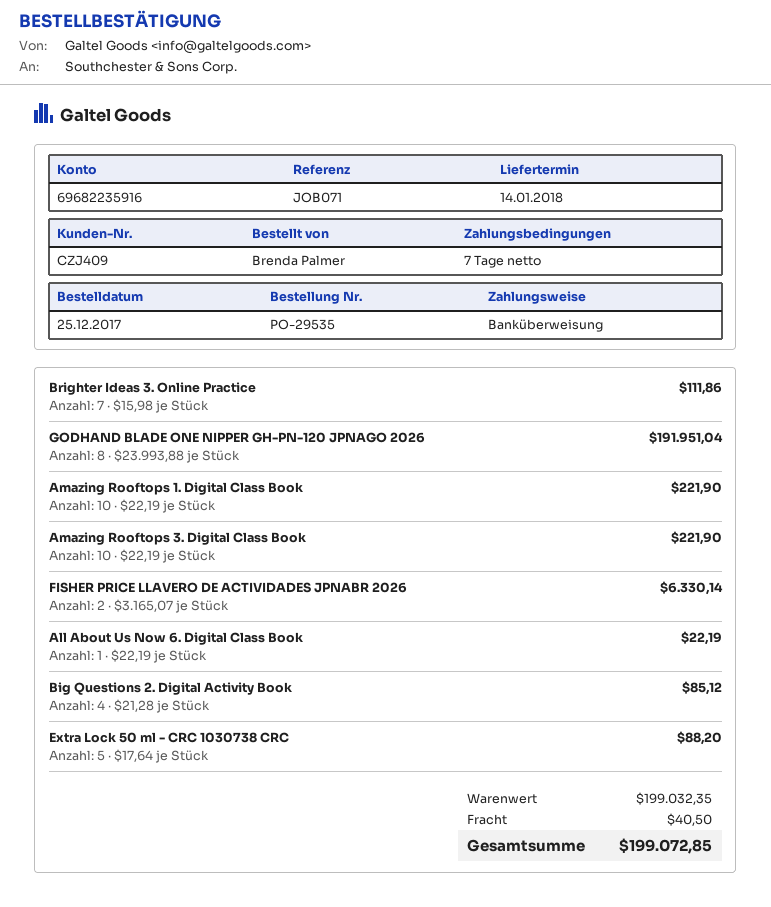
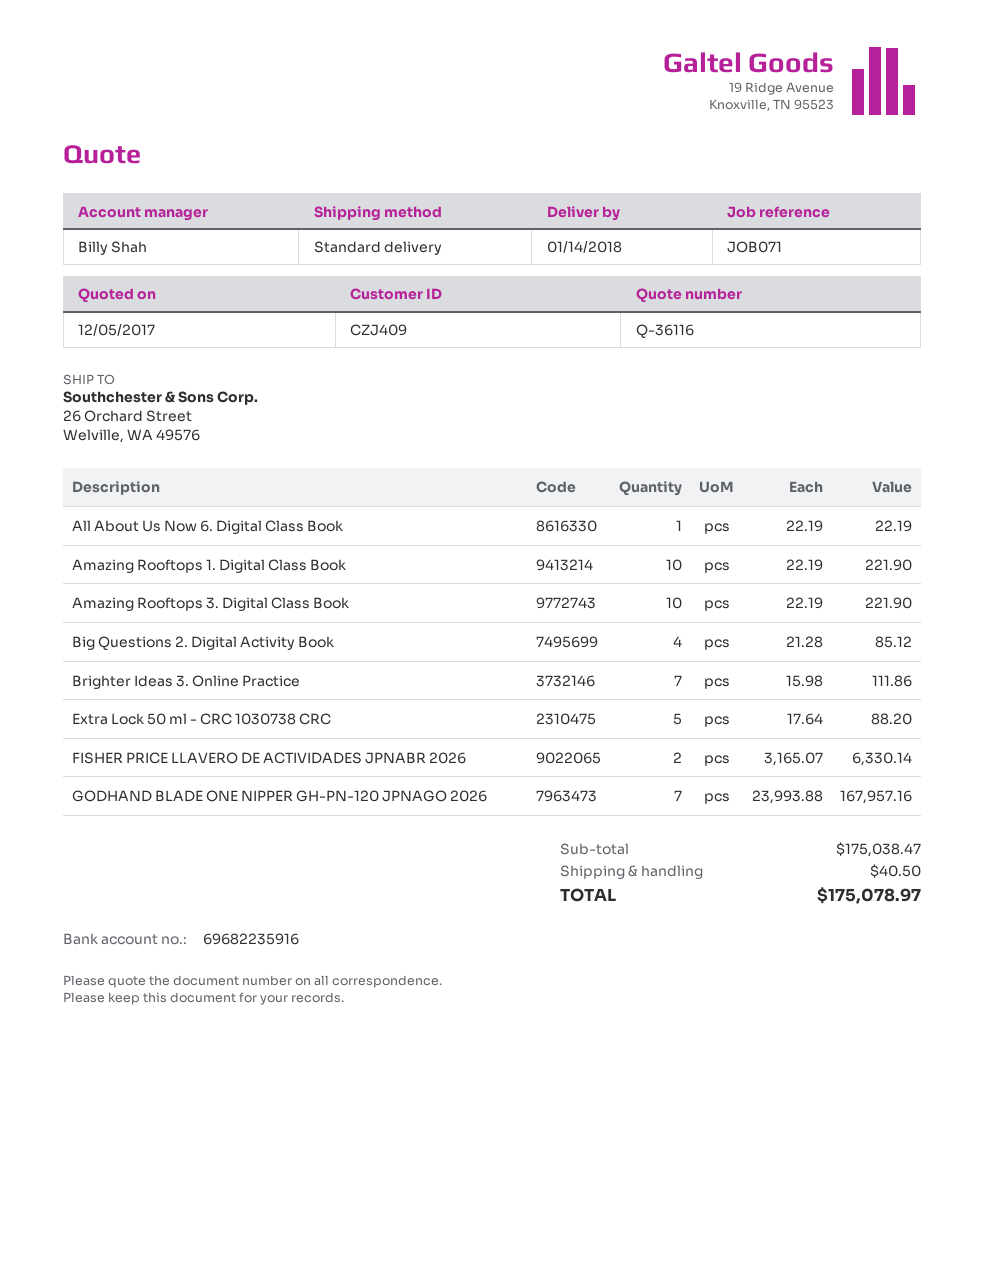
GODHAND BLADE ONE NIPPER GH-PN-120 JPNAGO 2026: 8 x 23993.88 = 191951.04 -> 7 x 23993.88 = 167957.16
subtotal: 199032.35 -> 175038.47
total: 199072.85 -> 175078.97

